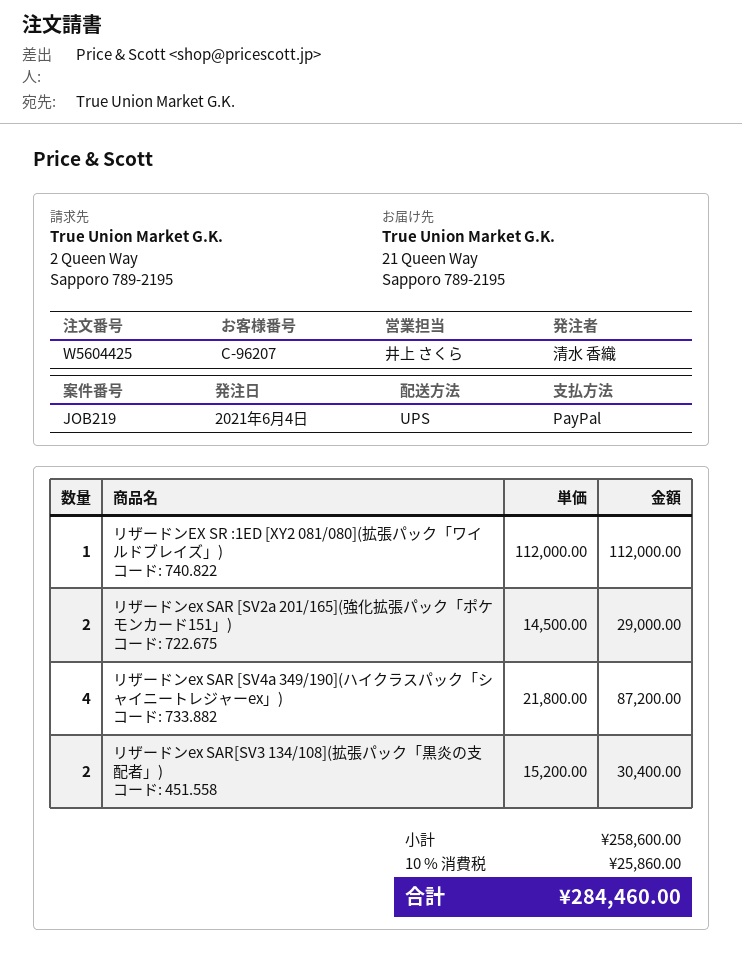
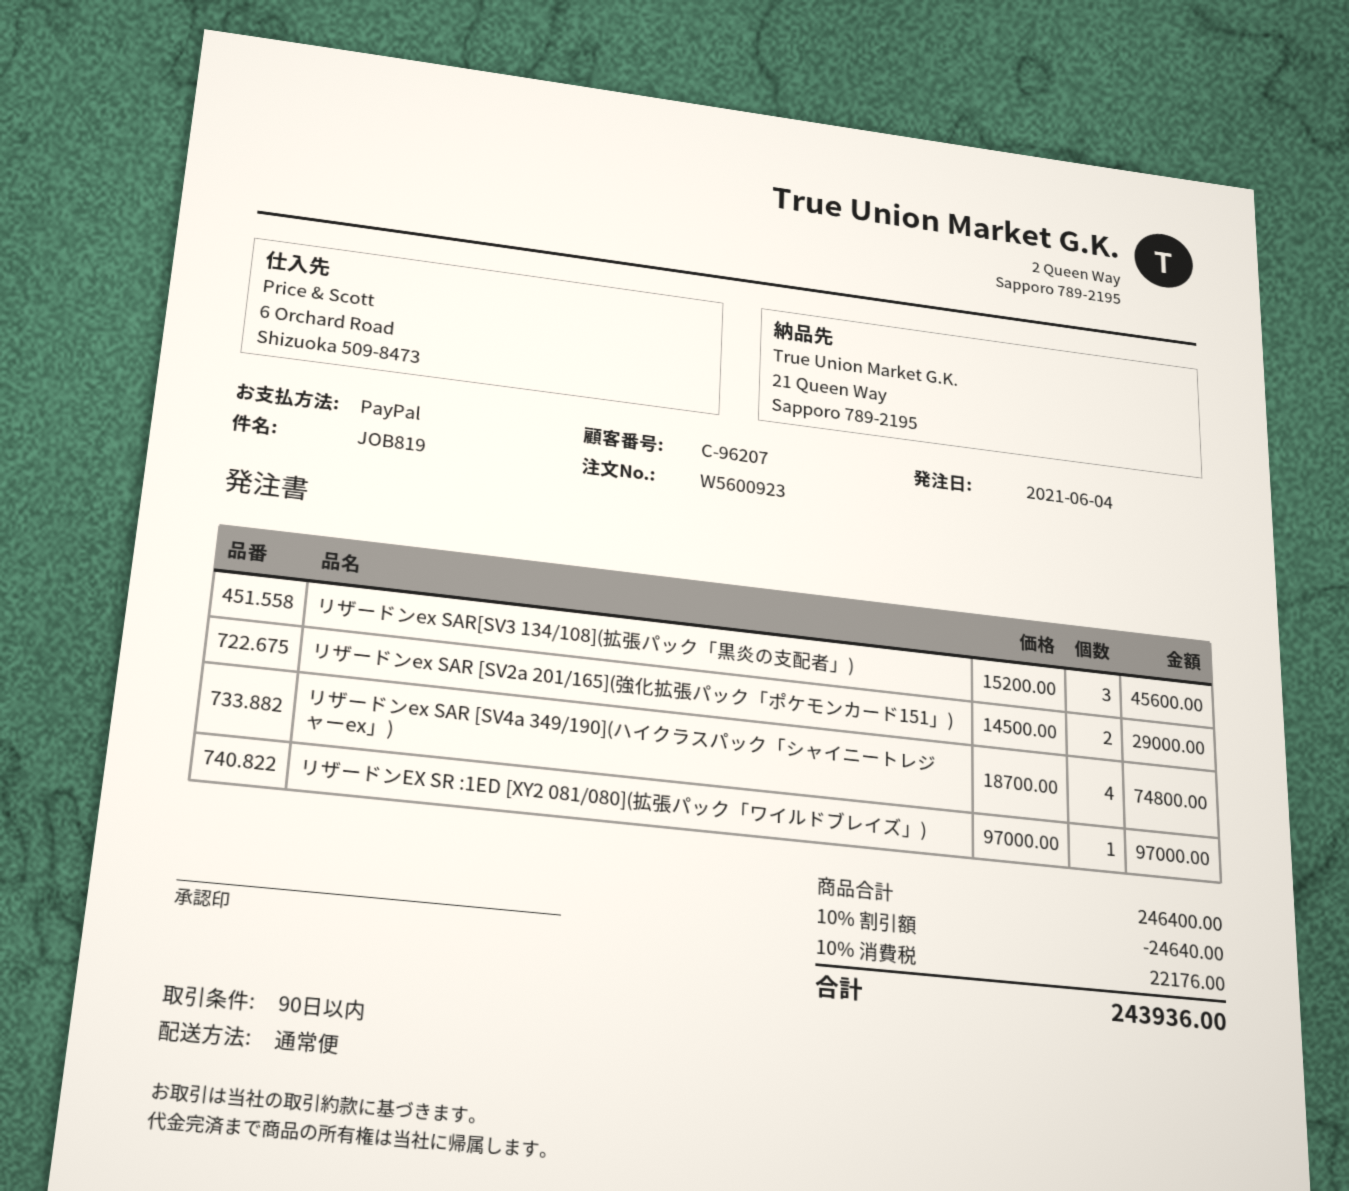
order number: W5604425 -> W5600923
reference: JOB219 -> JOB819
shipping method: UPS -> standard
リザードンEX SR :1ED [XY2 081/080](拡張パック「ワイルドブレイズ」): 1 x 112000.00 = 112000.00 -> 1 x 97000.00 = 97000.00
リザードンex SAR [SV4a 349/190](ハイクラスパック「シャイニートレジャーex」): 4 x 21800.00 = 87200.00 -> 4 x 18700.00 = 74800.00
リザードンex SAR[SV3 134/108](拡張パック「黒炎の支配者」): 2 x 15200.00 = 30400.00 -> 3 x 15200.00 = 45600.00
subtotal: 258600.00 -> 246400.00
discount: none -> 10% = 24640.00
tax: 10% = 25860.00 -> 10% = 22176.00
total: 284460.00 -> 243936.00

